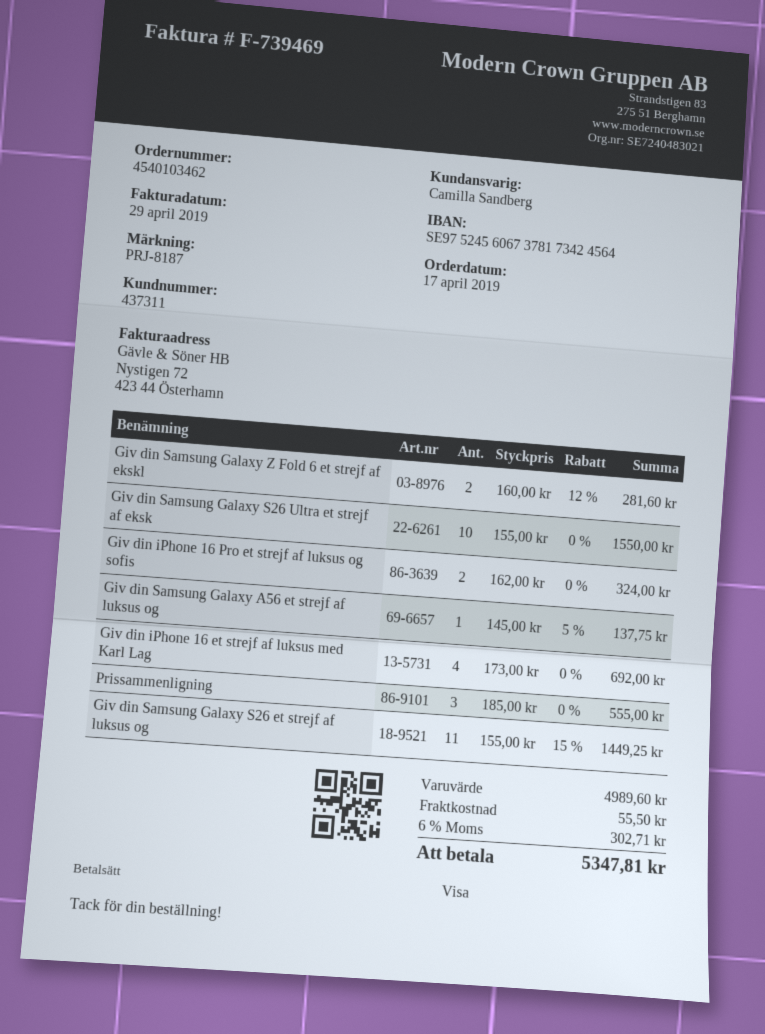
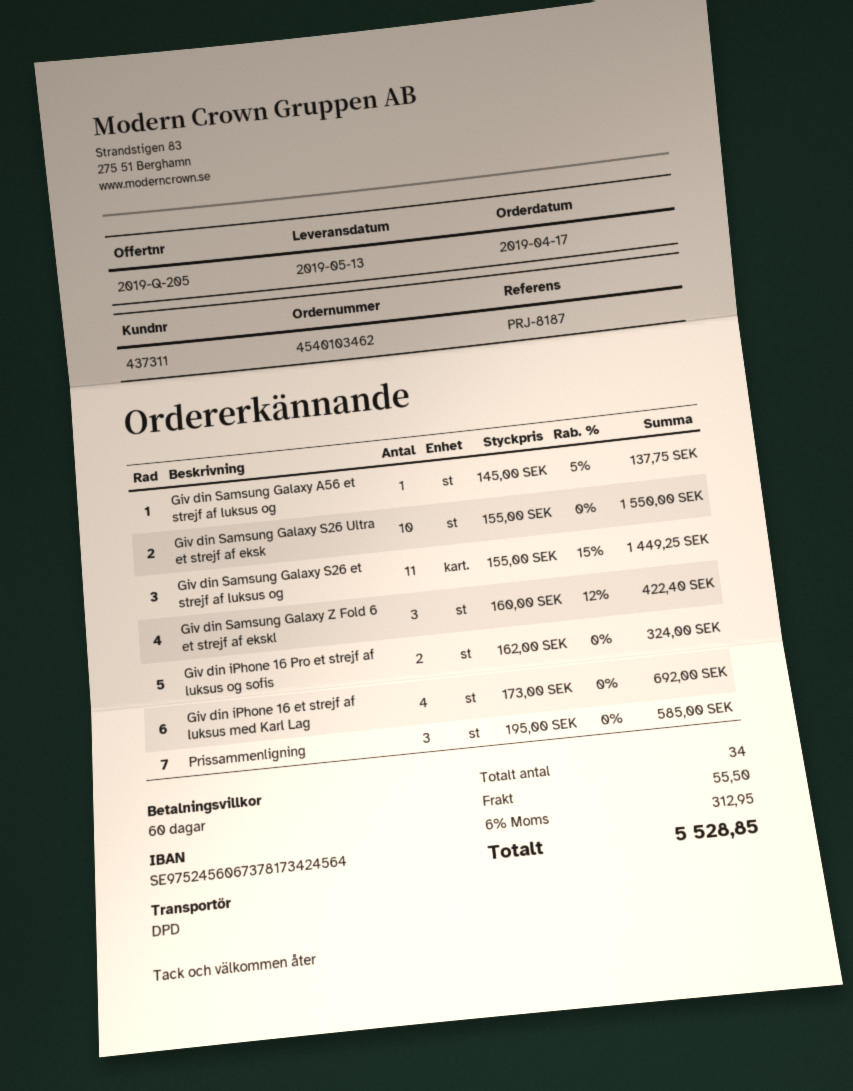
Giv din Samsung Galaxy Z Fold 6 et strejf af ekskl: 2 x 160.00 - 12% = 281.60 -> 3 x 160.00 - 12% = 422.40
Prissammenligning: 3 x 185.00 = 555.00 -> 3 x 195.00 = 585.00
tax: 6% = 302.71 -> 6% = 312.95
total: 5347.81 -> 5528.85

